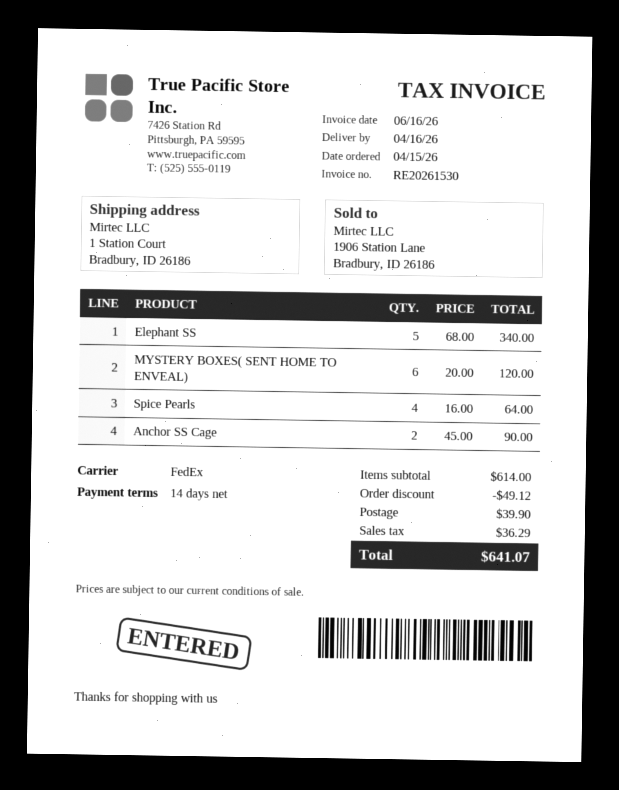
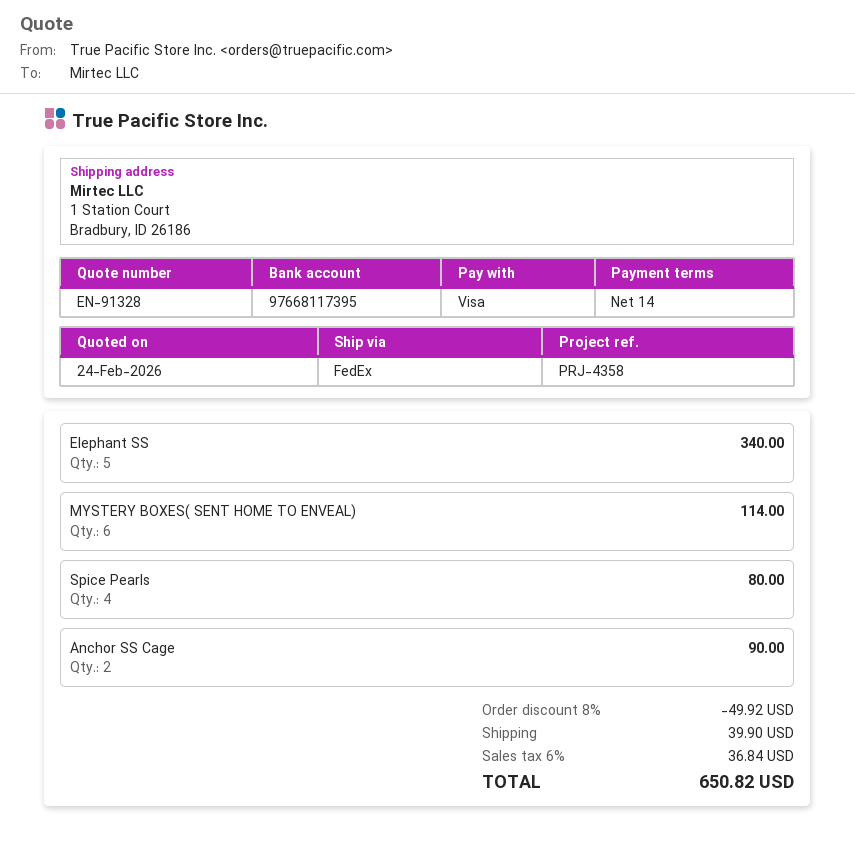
MYSTERY BOXES( SENT HOME TO ENVEAL): 6 for 120.00 -> 6 for 114.00
Spice Pearls: 4 for 64.00 -> 4 for 80.00
discount: 49.12 -> 49.92
tax: 36.29 -> 36.84
total: 641.07 -> 650.82

